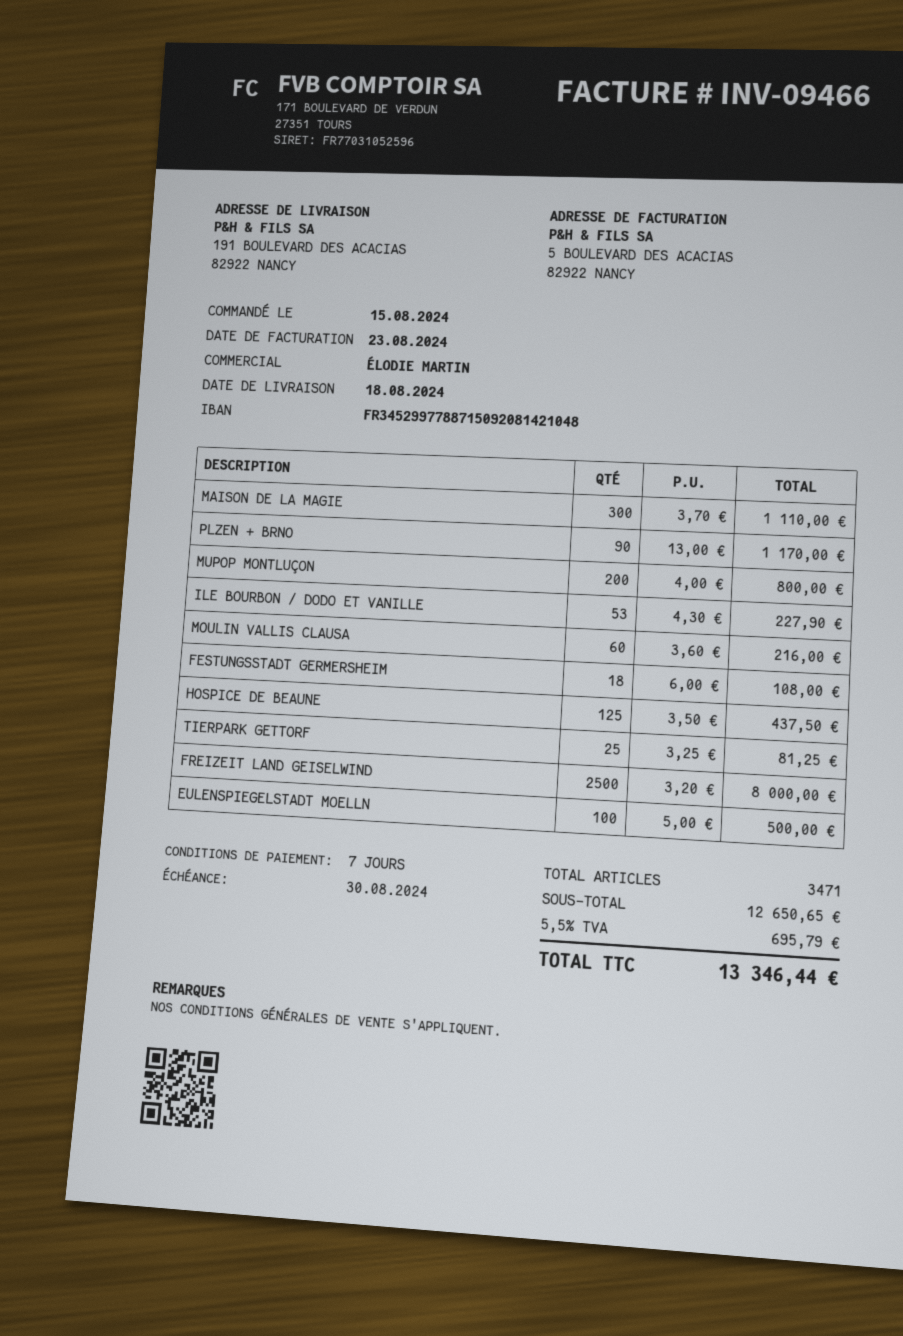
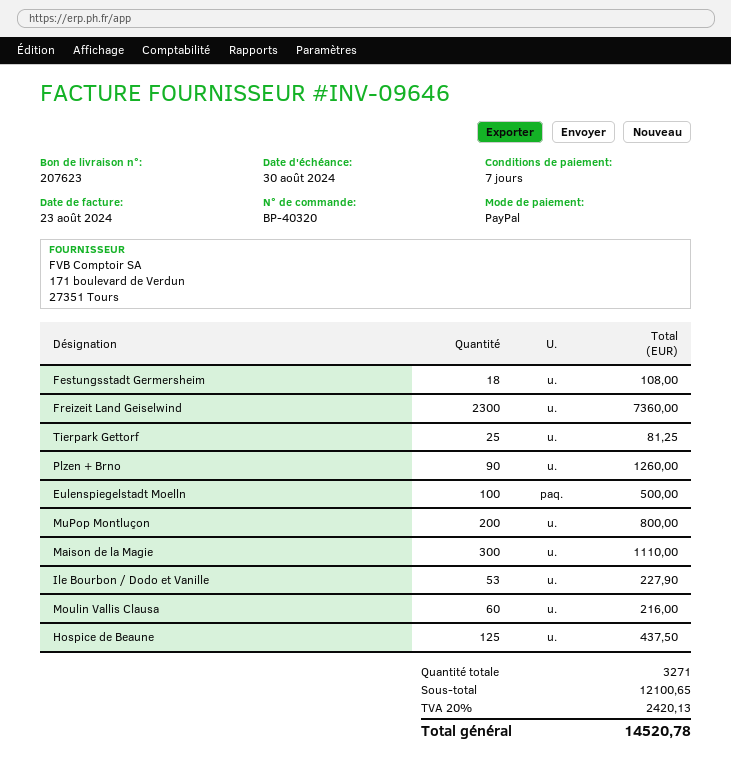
invoice number: INV-09466 -> INV-09646
PLZEN + BRNO: 90 for 1170.00 -> 90 for 1260.00
FREIZEIT LAND GEISELWIND: 2500 for 8000.00 -> 2300 for 7360.00
total quantity: 3471 -> 3271
subtotal: 12650.65 -> 12100.65
tax: 5.5% = 695.79 -> 20% = 2420.13
total: 13346.44 -> 14520.78

